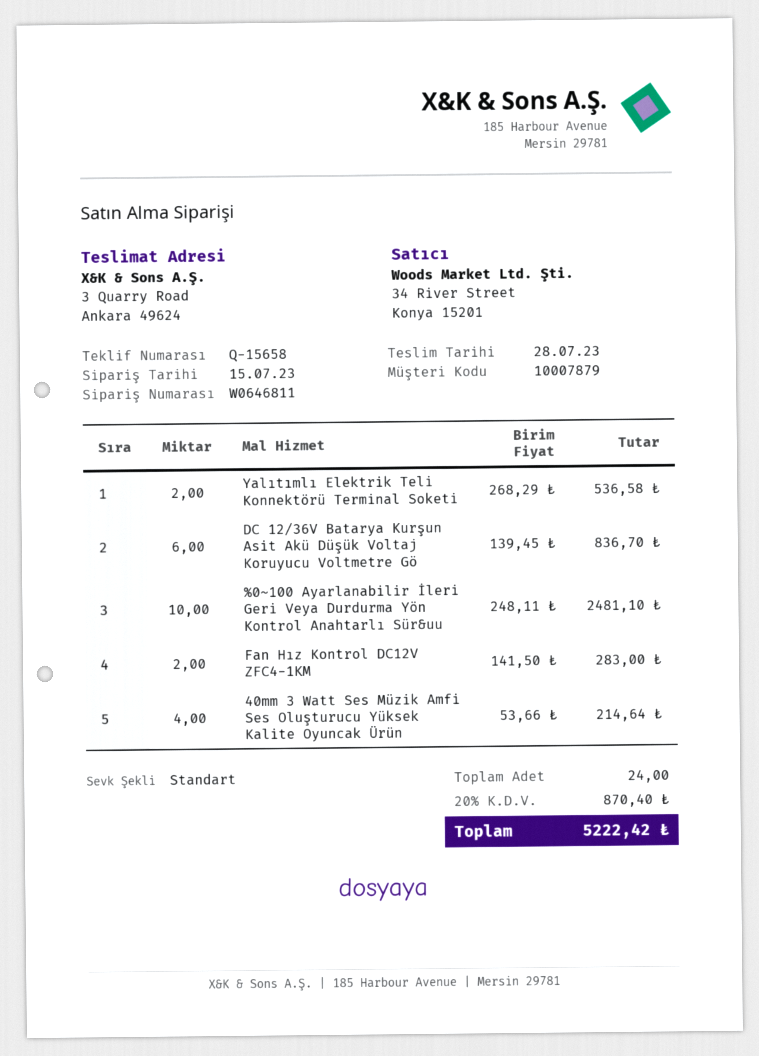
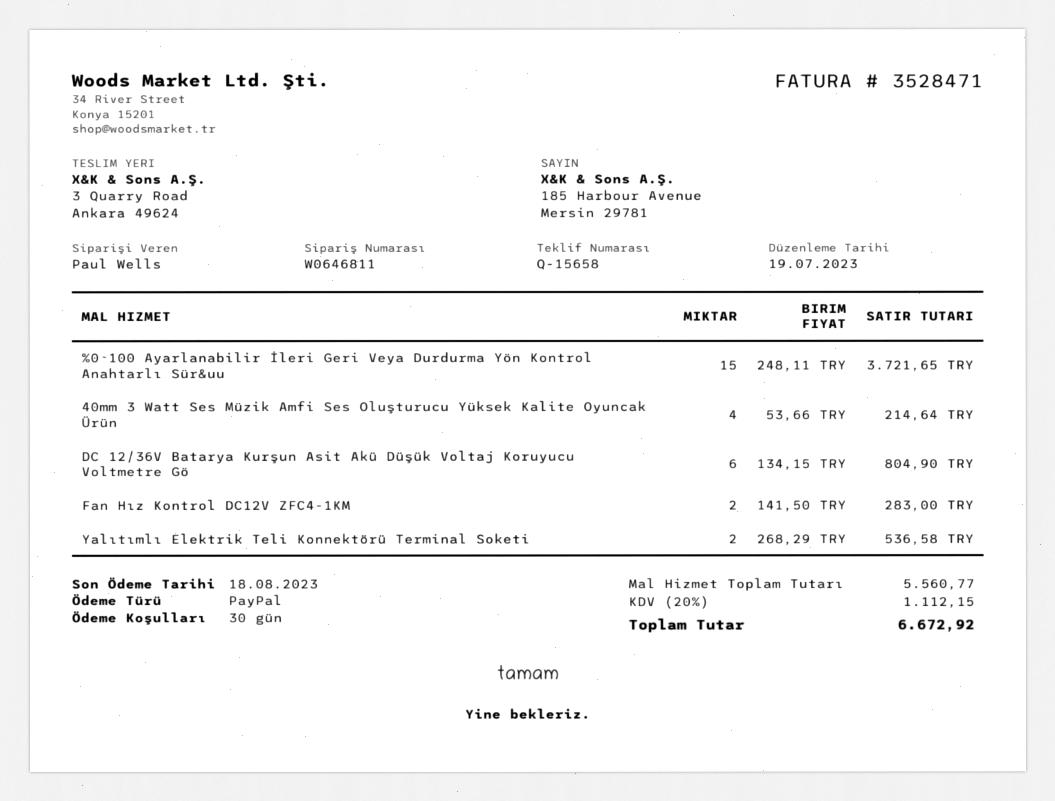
DC 12/36V Batarya Kurşun Asit Akü Düşük Voltaj Koruyucu Voltmetre Gö: 6 x 139.45 = 836.70 -> 6 x 134.15 = 804.90
%0~100 Ayarlanabilir İleri Geri Veya Durdurma Yön Kontrol Anahtarlı Sür&uu: 10 x 248.11 = 2481.10 -> 15 x 248.11 = 3721.65
tax: 20% = 870.40 -> 20% = 1112.15
total: 5222.42 -> 6672.92

